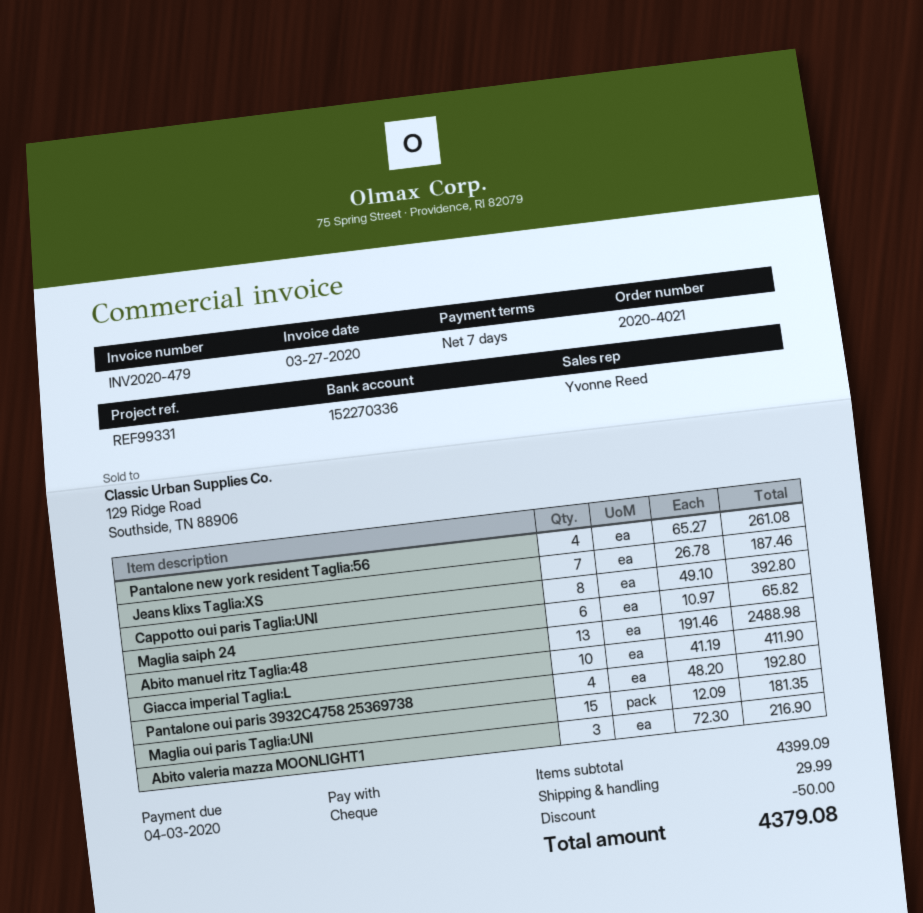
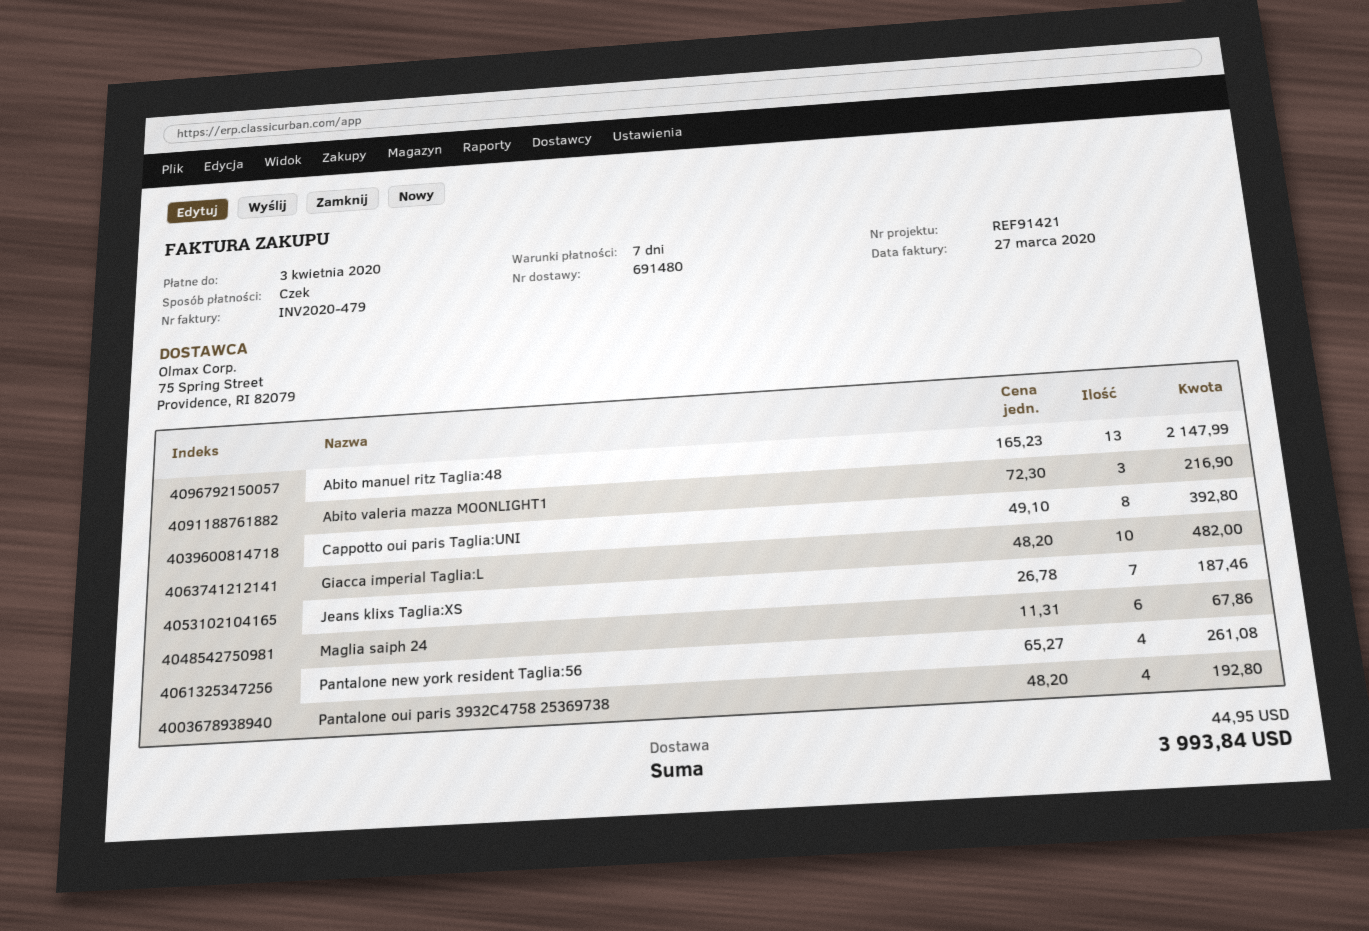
reference: REF99331 -> REF91421
Maglia saiph 24: 6 x 10.97 = 65.82 -> 6 x 11.31 = 67.86
Abito manuel ritz Taglia:48: 13 x 191.46 = 2488.98 -> 13 x 165.23 = 2147.99
Giacca imperial Taglia:L: 10 x 41.19 = 411.90 -> 10 x 48.20 = 482.00
Maglia oui paris Taglia:UNI: 15 x 12.09 = 181.35 -> none
discount: 50.00 -> none
shipping: 29.99 -> 44.95
total: 4379.08 -> 3993.84

